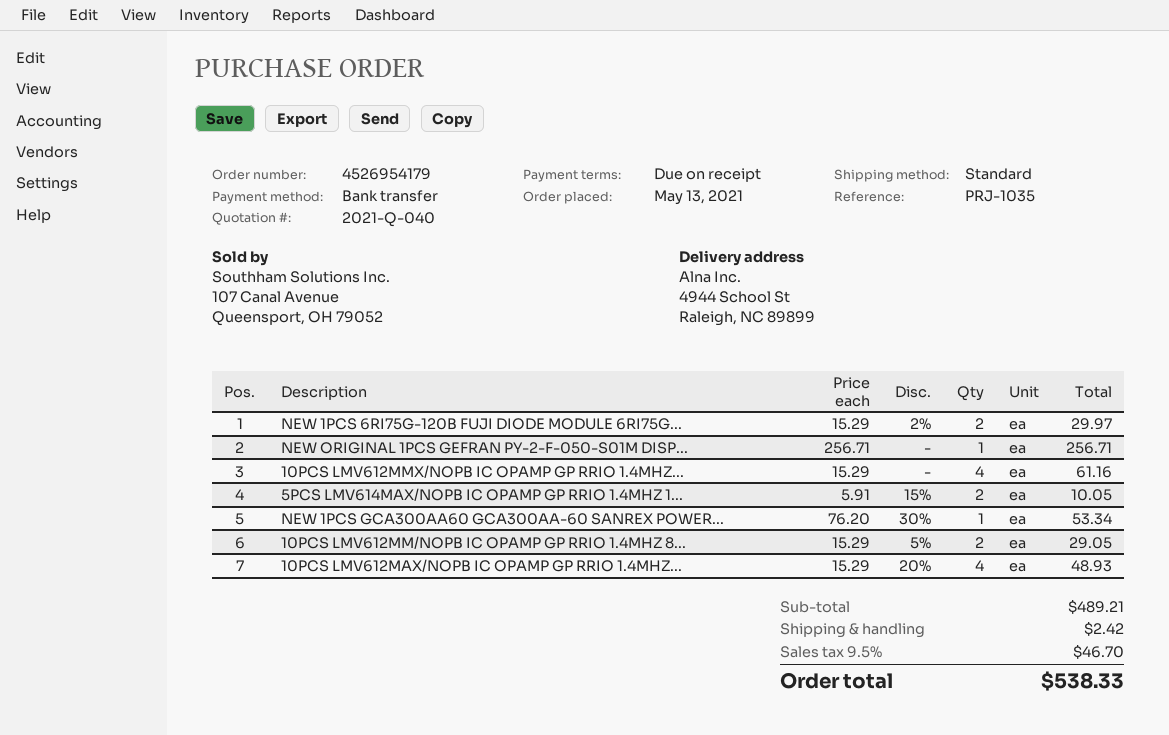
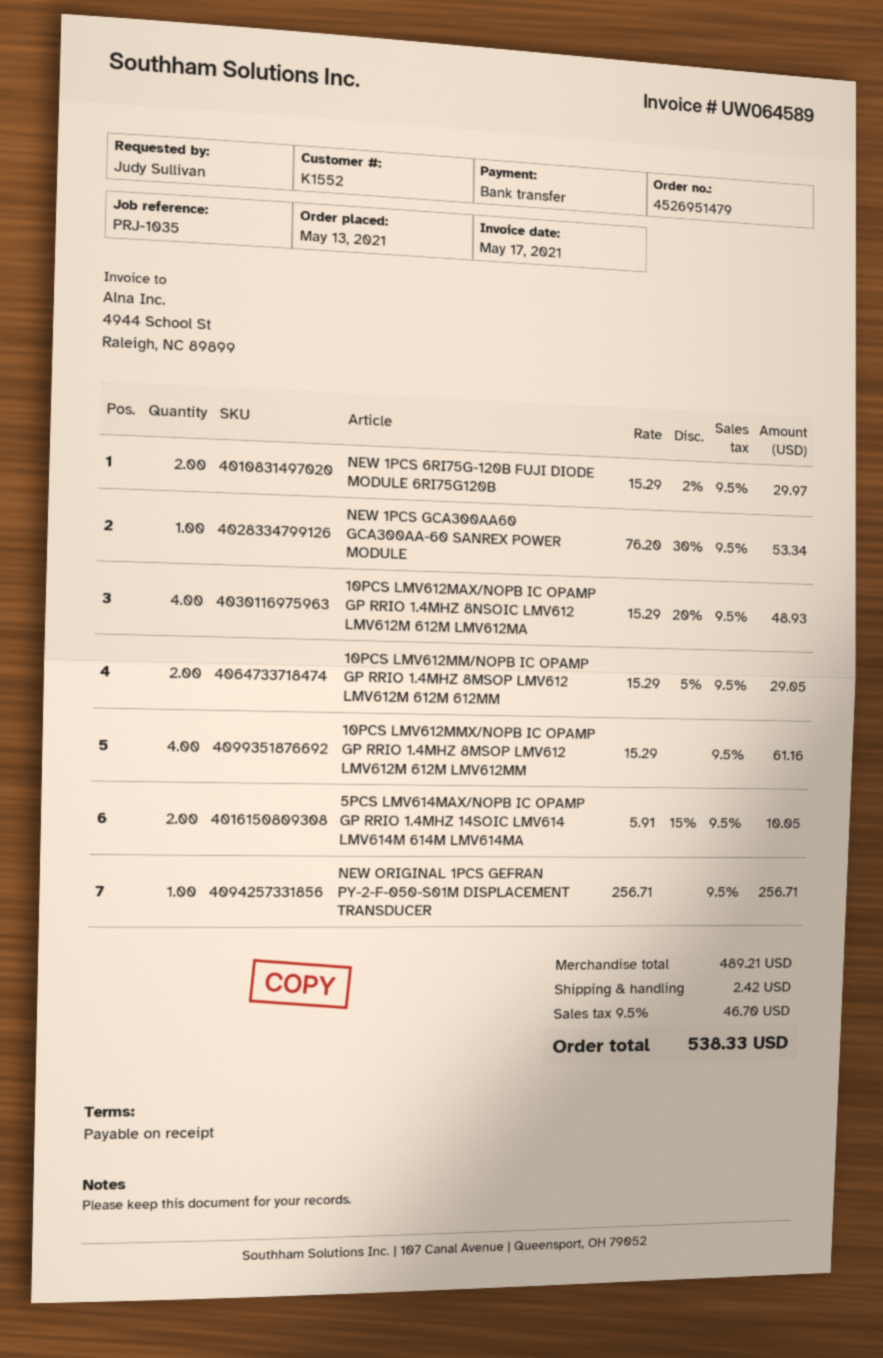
order number: 4526954179 -> 4526951479

